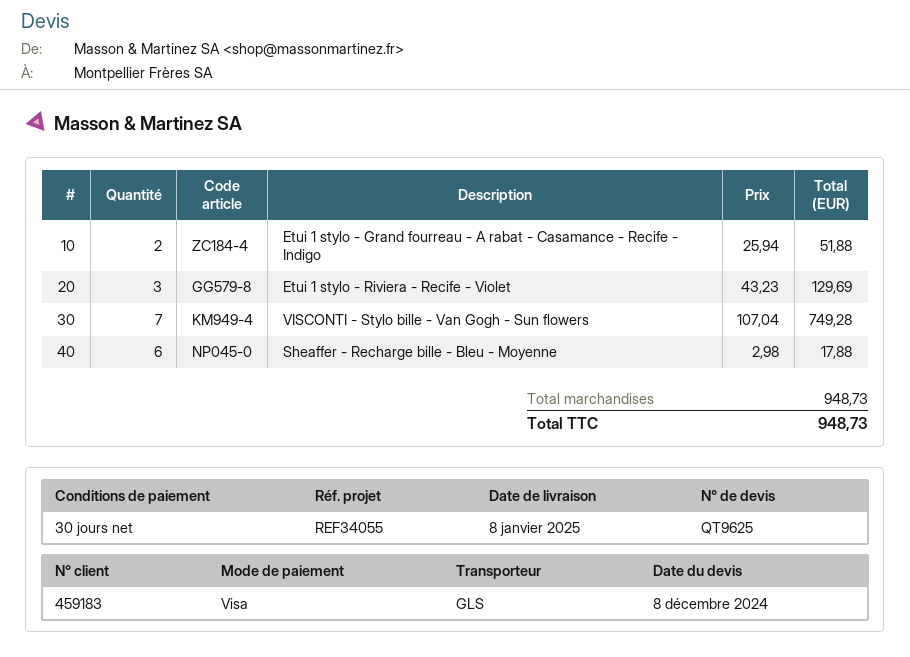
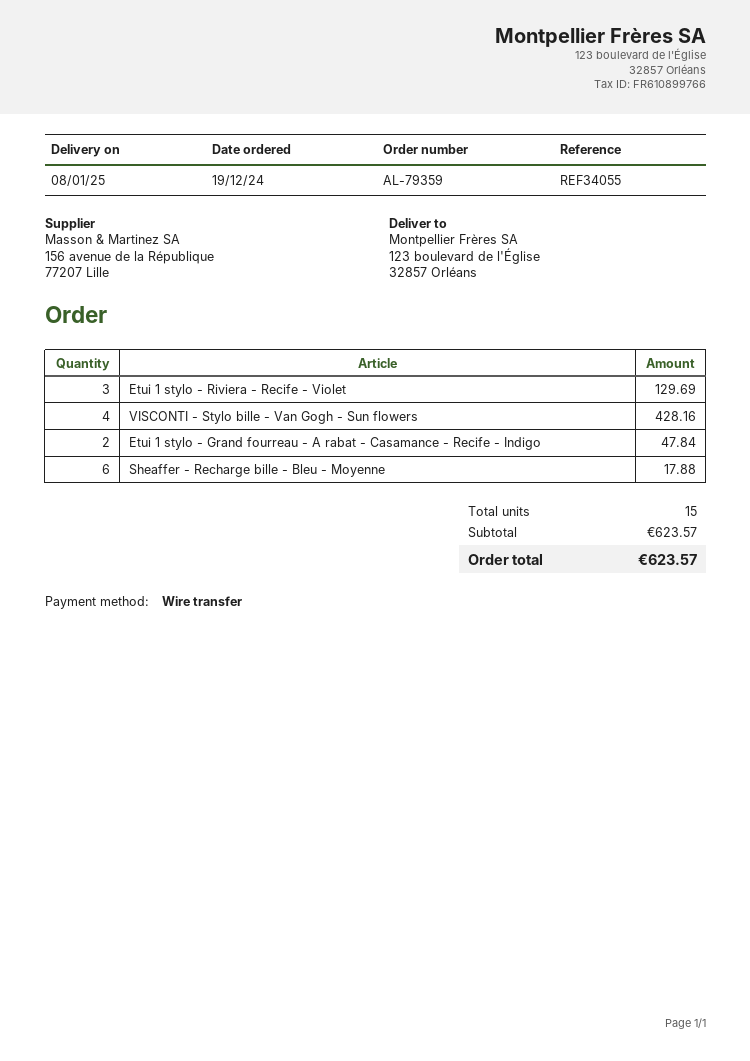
payment method: Visa -> bank transfer
Etui 1 stylo - Grand fourreau - A rabat - Casamance - Recife - Indigo: 2 for 51.88 -> 2 for 47.84
VISCONTI - Stylo bille - Van Gogh - Sun flowers: 7 for 749.28 -> 4 for 428.16
subtotal: 948.73 -> 623.57
total: 948.73 -> 623.57

